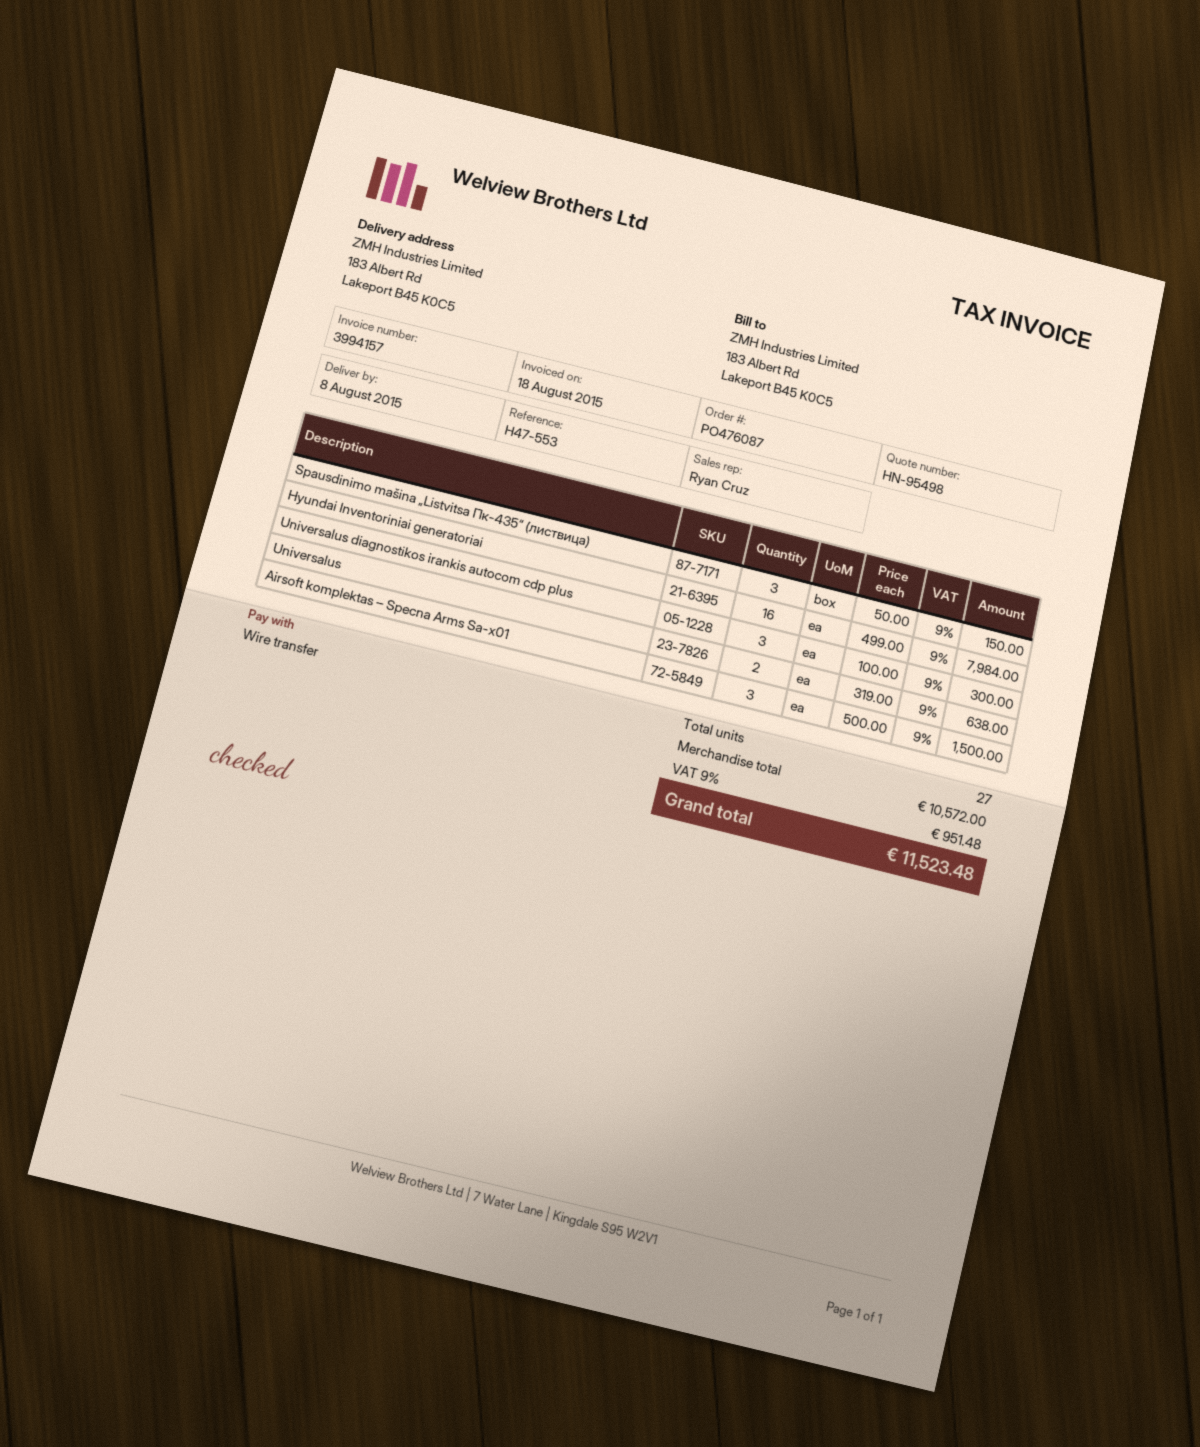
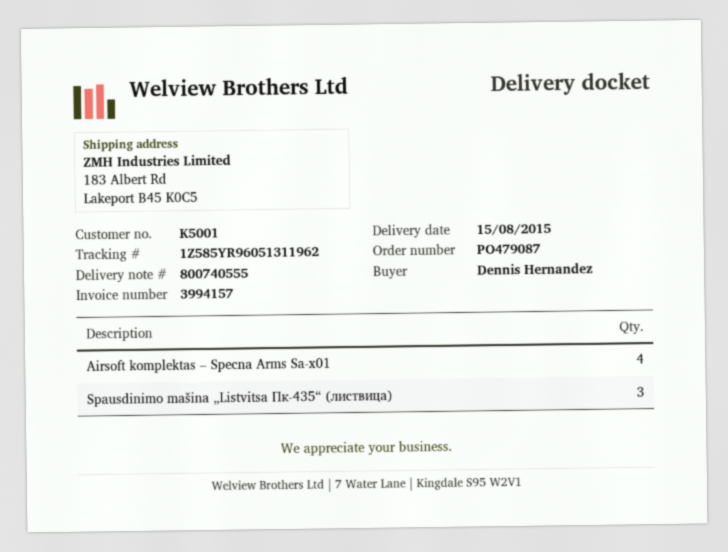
order number: PO476087 -> PO479087
delivery date: 2015-08-08 -> 2015-08-15
Hyundai Inventoriniai generatoriai: 16 -> none
Universalus diagnostikos irankis autocom cdp plus: 3 -> none
Universalus: 2 -> none
Airsoft komplektas – Specna Arms Sa-x01: 3 -> 4

